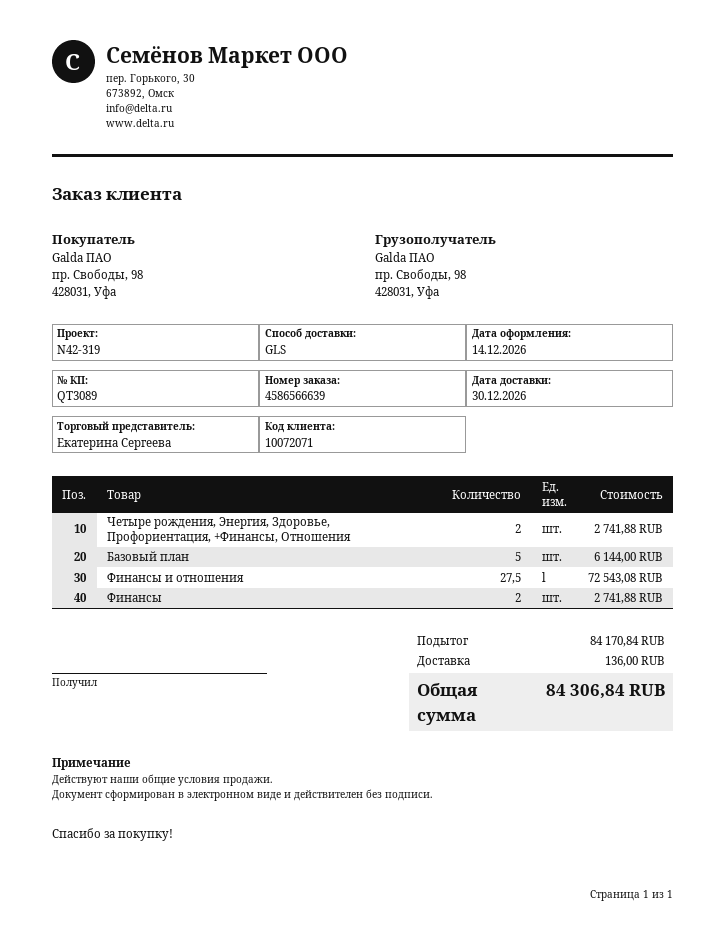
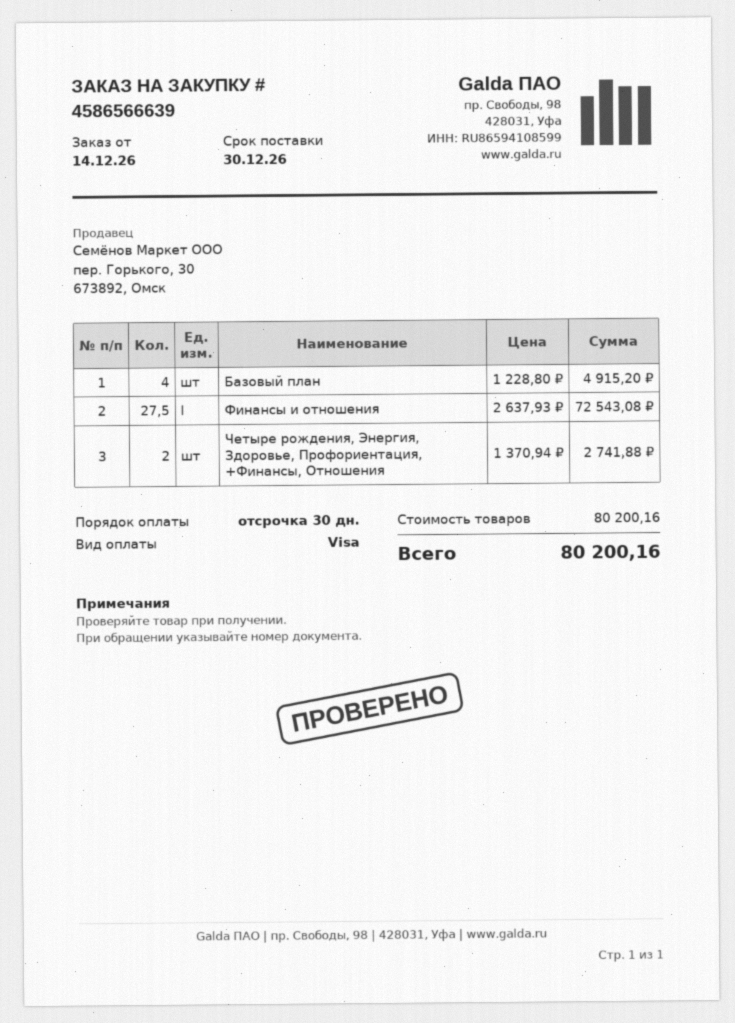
Базовый план: 5 for 6144.00 -> 4 for 4915.20
Финансы: 2 for 2741.88 -> none
subtotal: 84170.84 -> 80200.16
shipping: 136.00 -> none
total: 84306.84 -> 80200.16

